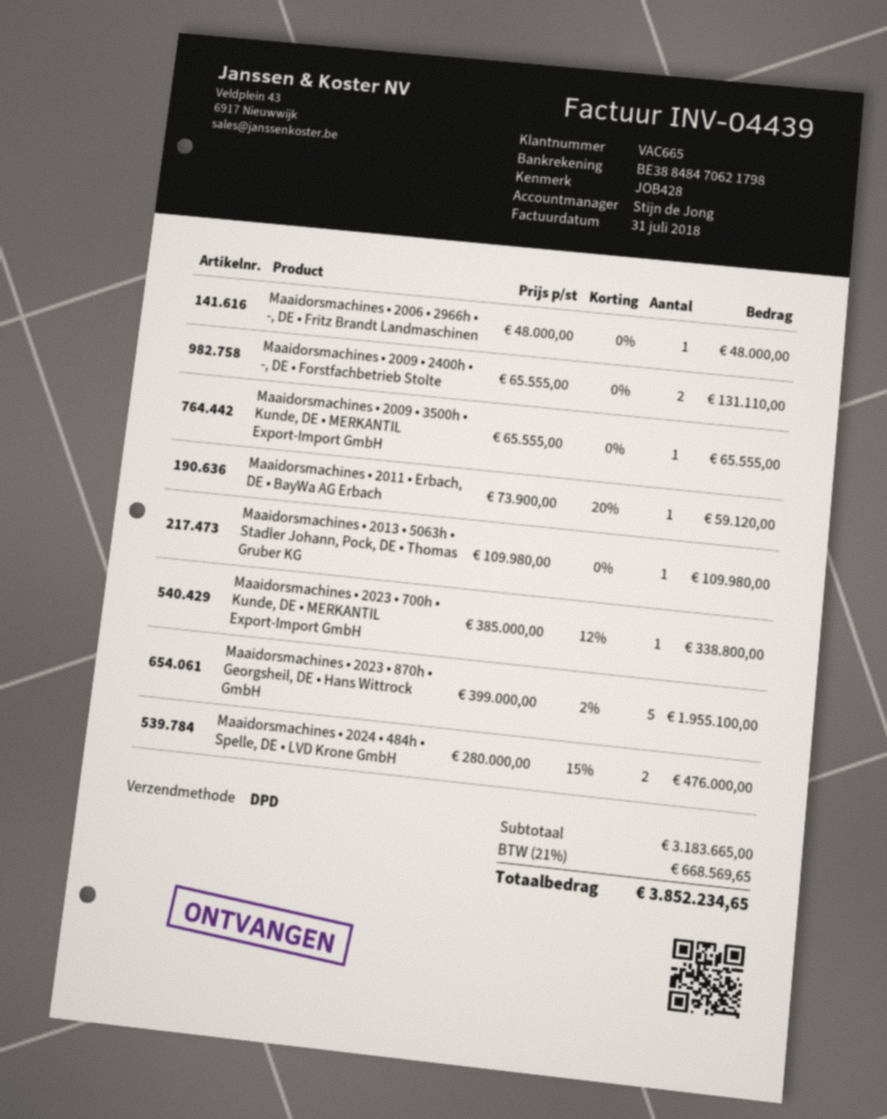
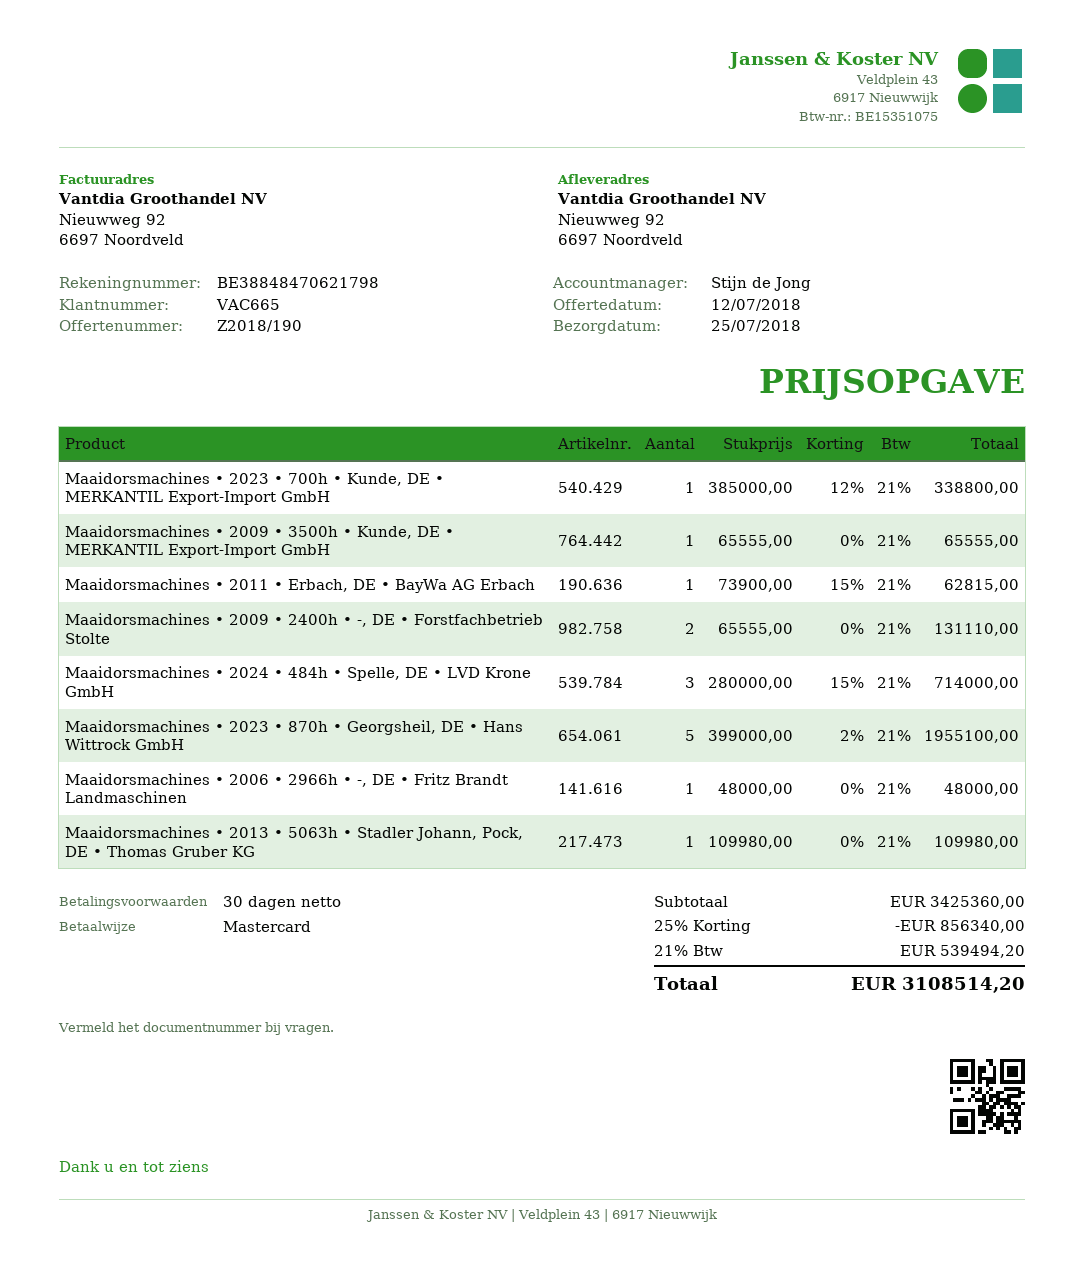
Maaidorsmachines • 2011 • Erbach, DE • BayWa AG Erbach: 1 x 73900.00 - 20% = 59120.00 -> 1 x 73900.00 - 15% = 62815.00
Maaidorsmachines • 2024 • 484h • Spelle, DE • LVD Krone GmbH: 2 x 280000.00 - 15% = 476000.00 -> 3 x 280000.00 - 15% = 714000.00
subtotal: 3183665.00 -> 3425360.00
discount: none -> 25% = 856340.00
tax: 21% = 668569.65 -> 21% = 539494.20
total: 3852234.65 -> 3108514.20

